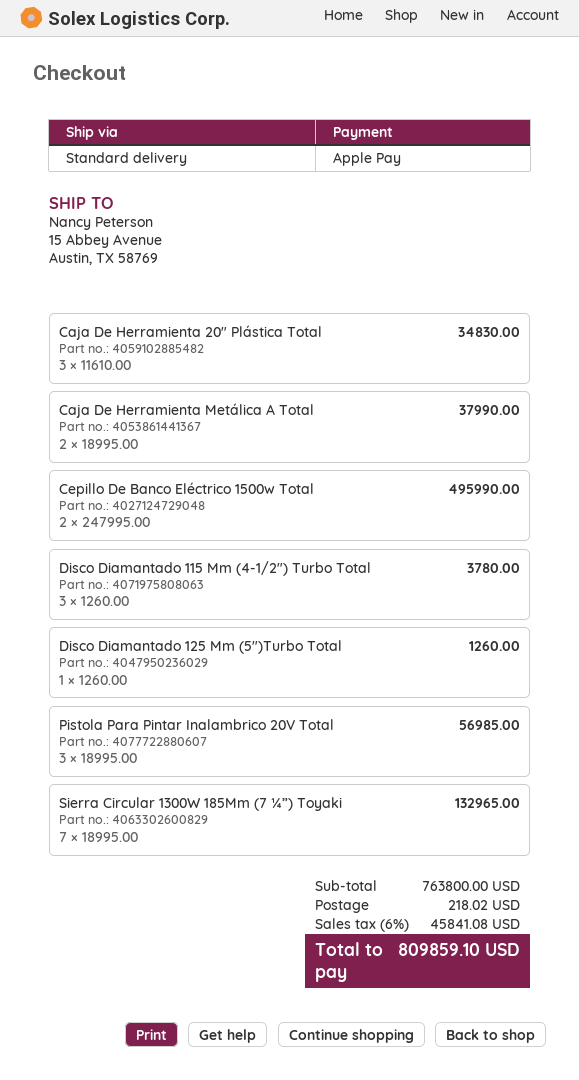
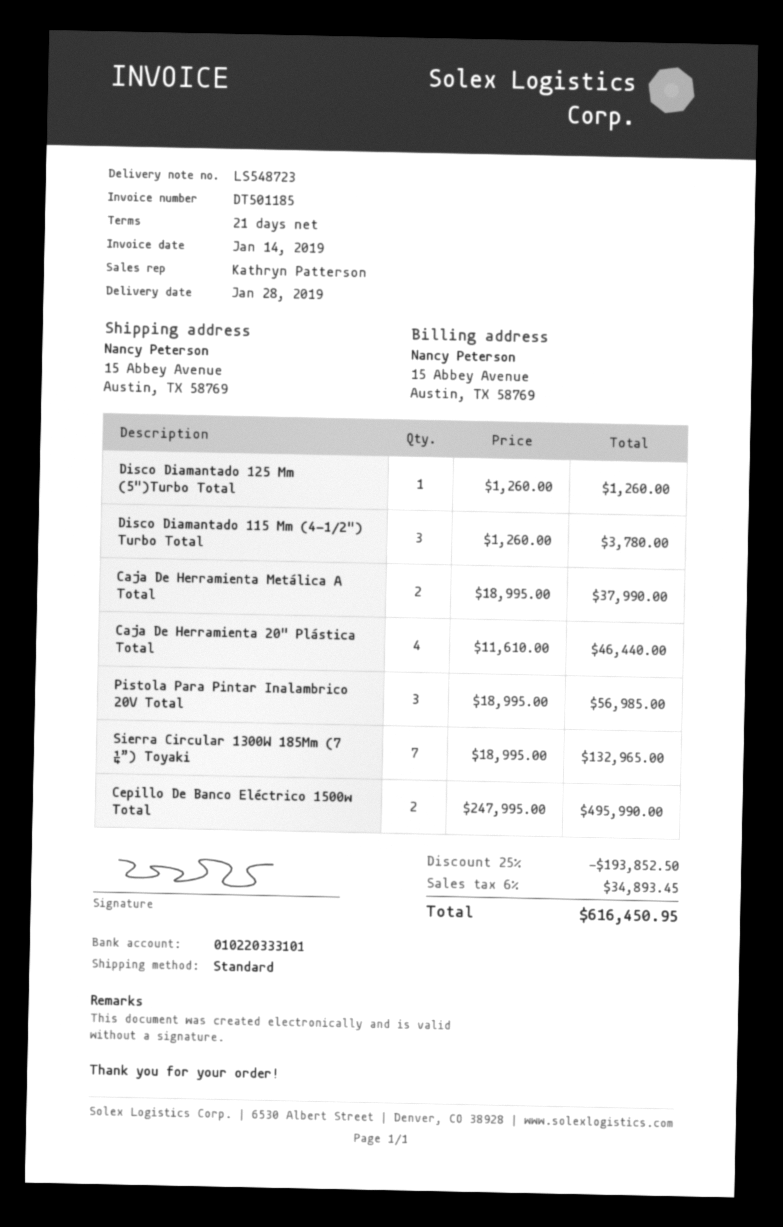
Caja De Herramienta 20" Plástica Total: 3 x 11610.00 = 34830.00 -> 4 x 11610.00 = 46440.00
discount: none -> 25% = 193852.50
shipping: 218.02 -> none
tax: 6% = 45841.08 -> 6% = 34893.45
total: 809859.10 -> 616450.95

